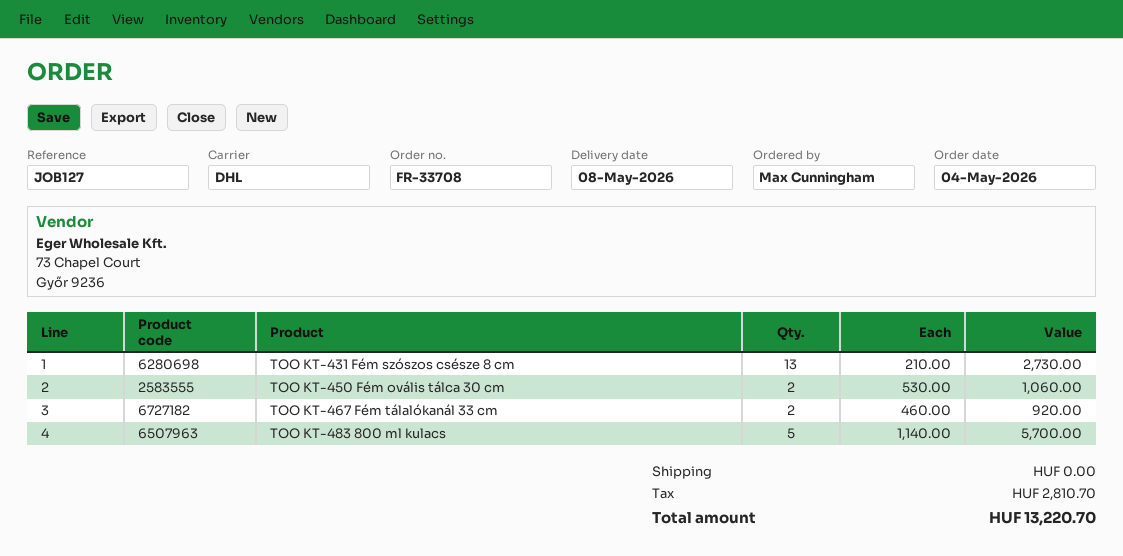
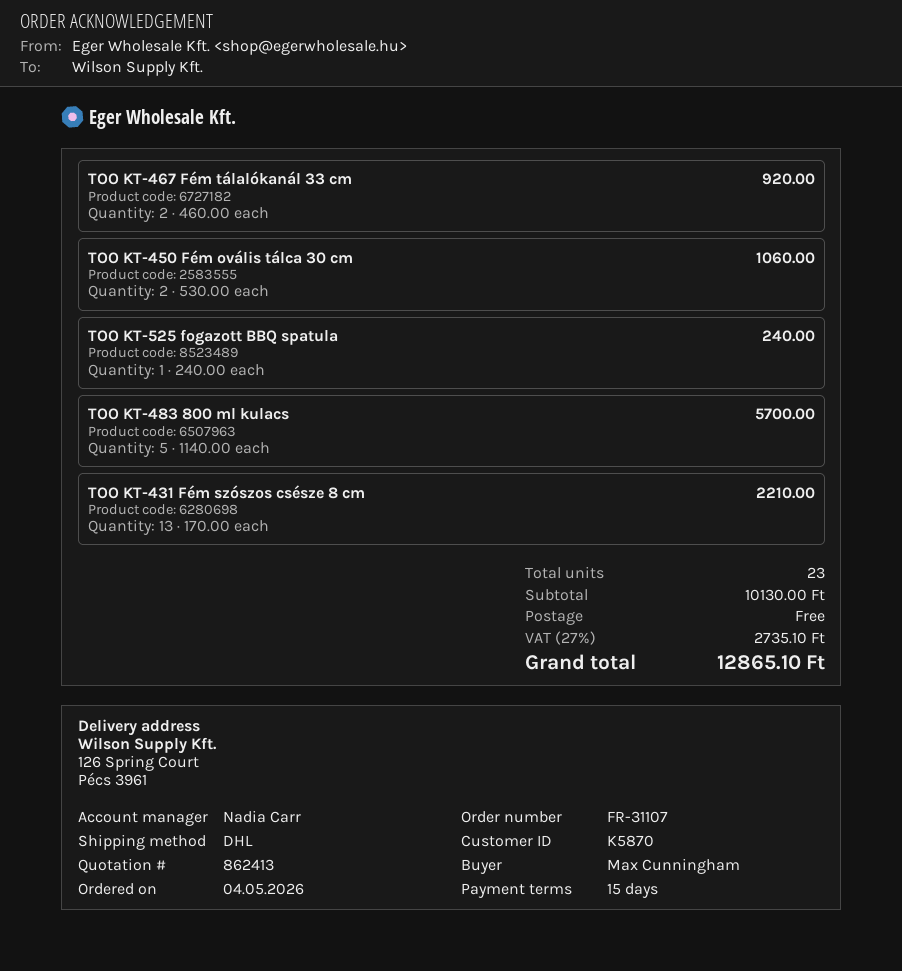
order number: FR-33708 -> FR-31107
TOO KT-431 Fém szószos csésze 8 cm: 13 x 210.00 = 2730.00 -> 13 x 170.00 = 2210.00
TOO KT-525 fogazott BBQ spatula: none -> 1 x 240.00 = 240.00
tax: 2810.70 -> 2735.10
total: 13220.70 -> 12865.10

